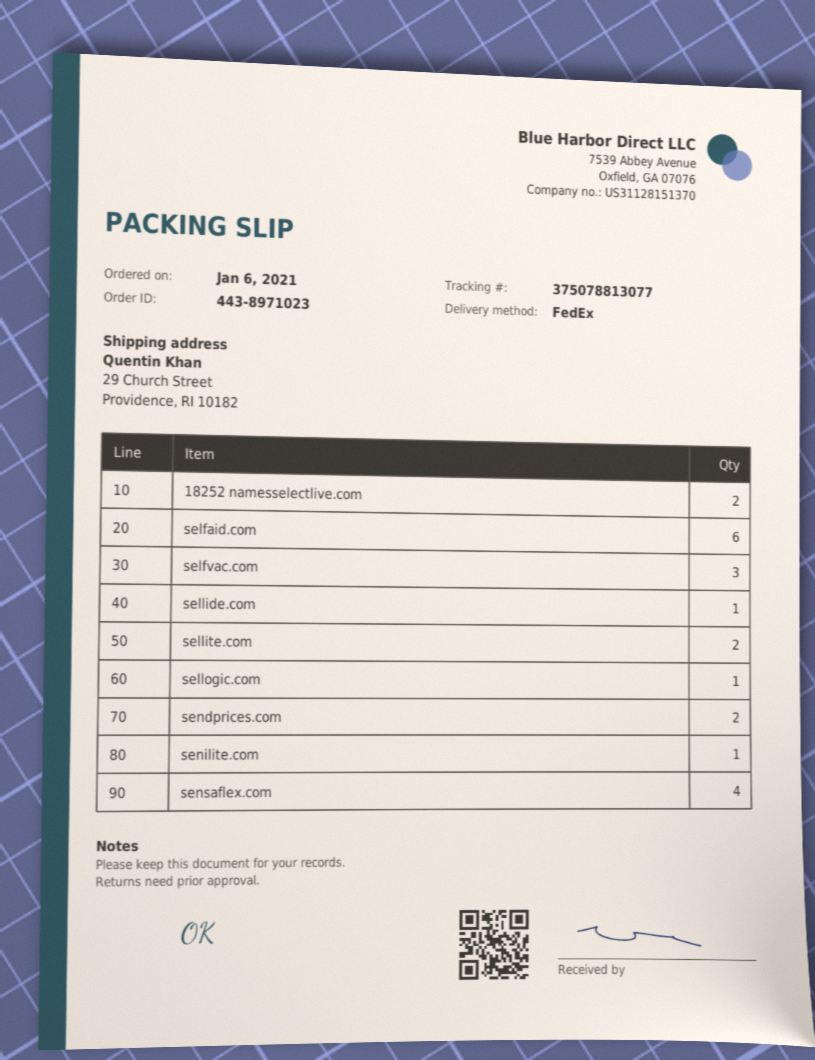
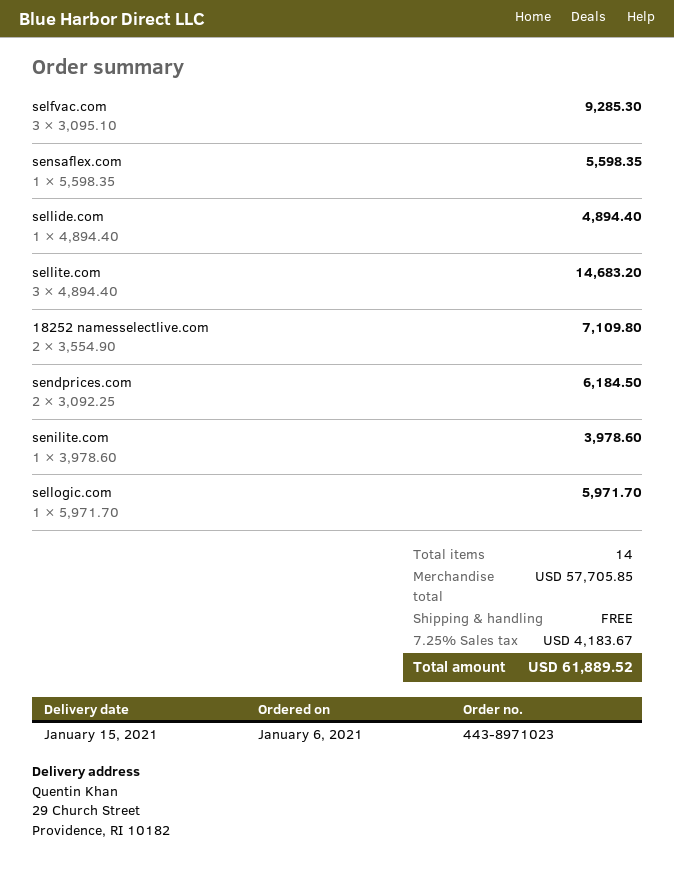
selfaid.com: 6 -> none
sellite.com: 2 -> 3
sensaflex.com: 4 -> 1

